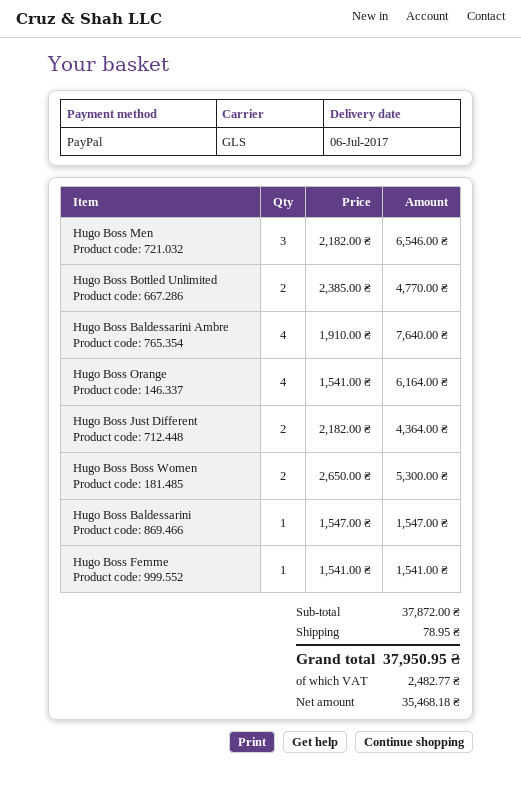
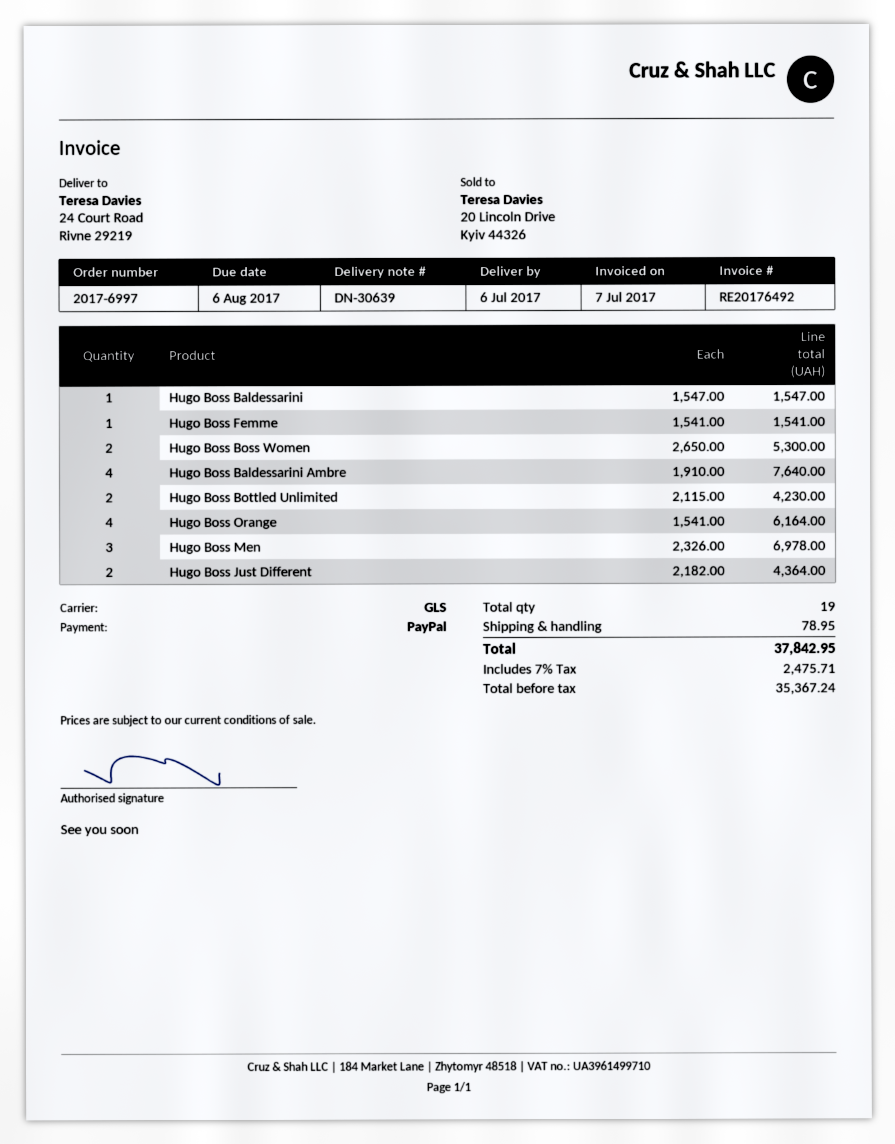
Hugo Boss Men: 3 x 2182.00 = 6546.00 -> 3 x 2326.00 = 6978.00
Hugo Boss Bottled Unlimited: 2 x 2385.00 = 4770.00 -> 2 x 2115.00 = 4230.00
net: 35468.18 -> 35367.24
tax: 2482.77 -> 2475.71
total: 37950.95 -> 37842.95

